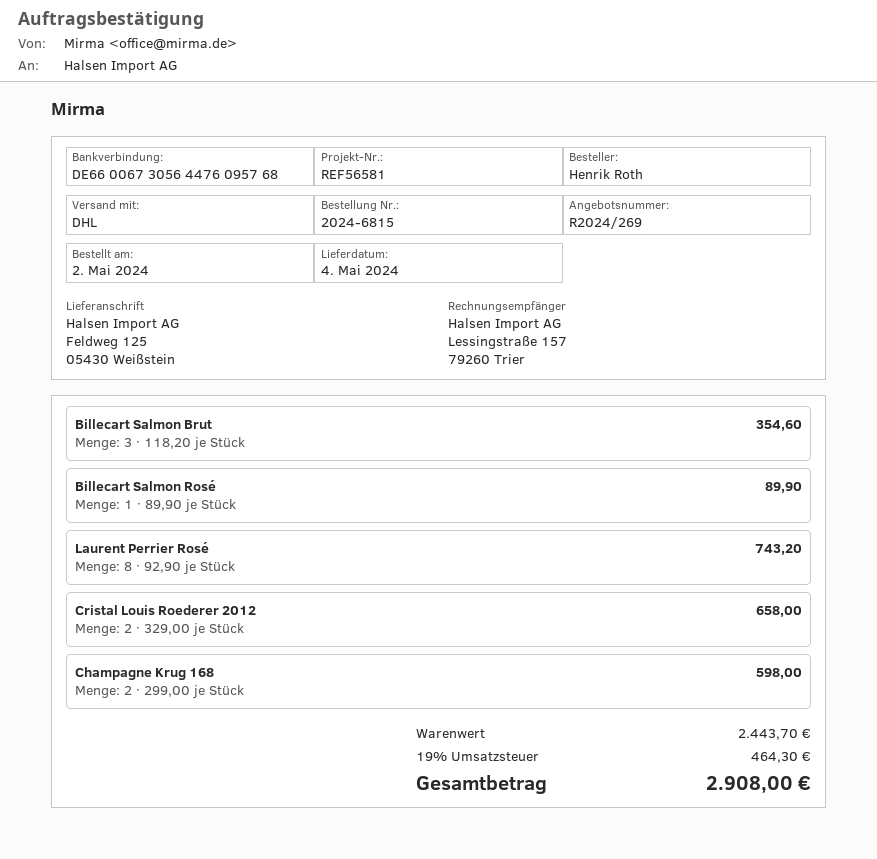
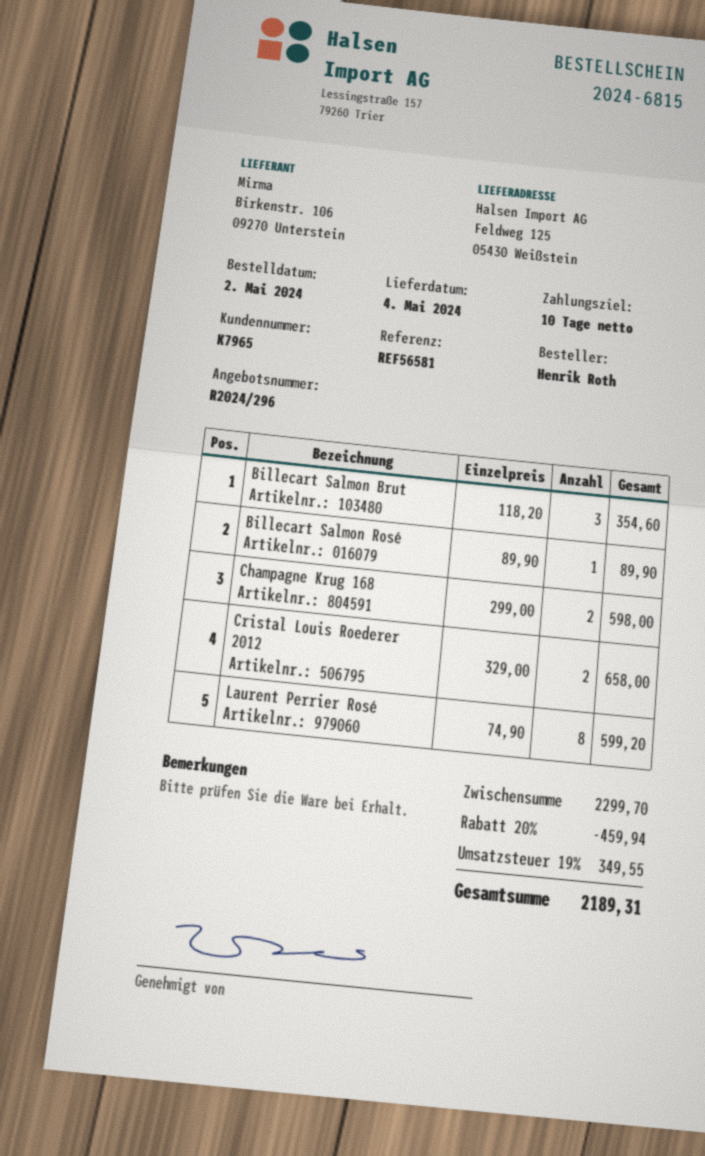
quote number: R2024/269 -> R2024/296
Laurent Perrier Rosé: 8 x 92.90 = 743.20 -> 8 x 74.90 = 599.20
subtotal: 2443.70 -> 2299.70
discount: none -> 20% = 459.94
tax: 19% = 464.30 -> 19% = 349.55
total: 2908.00 -> 2189.31

